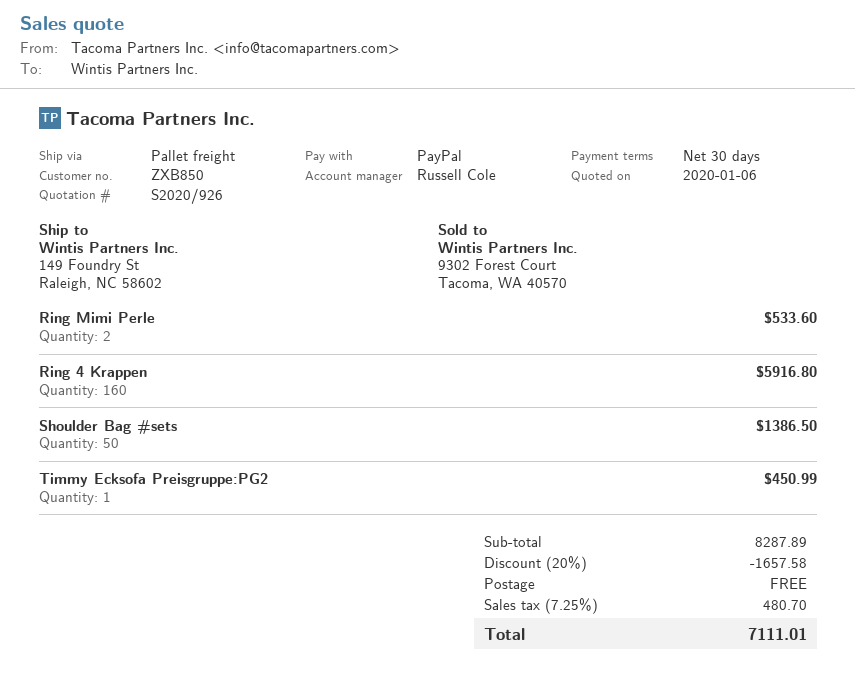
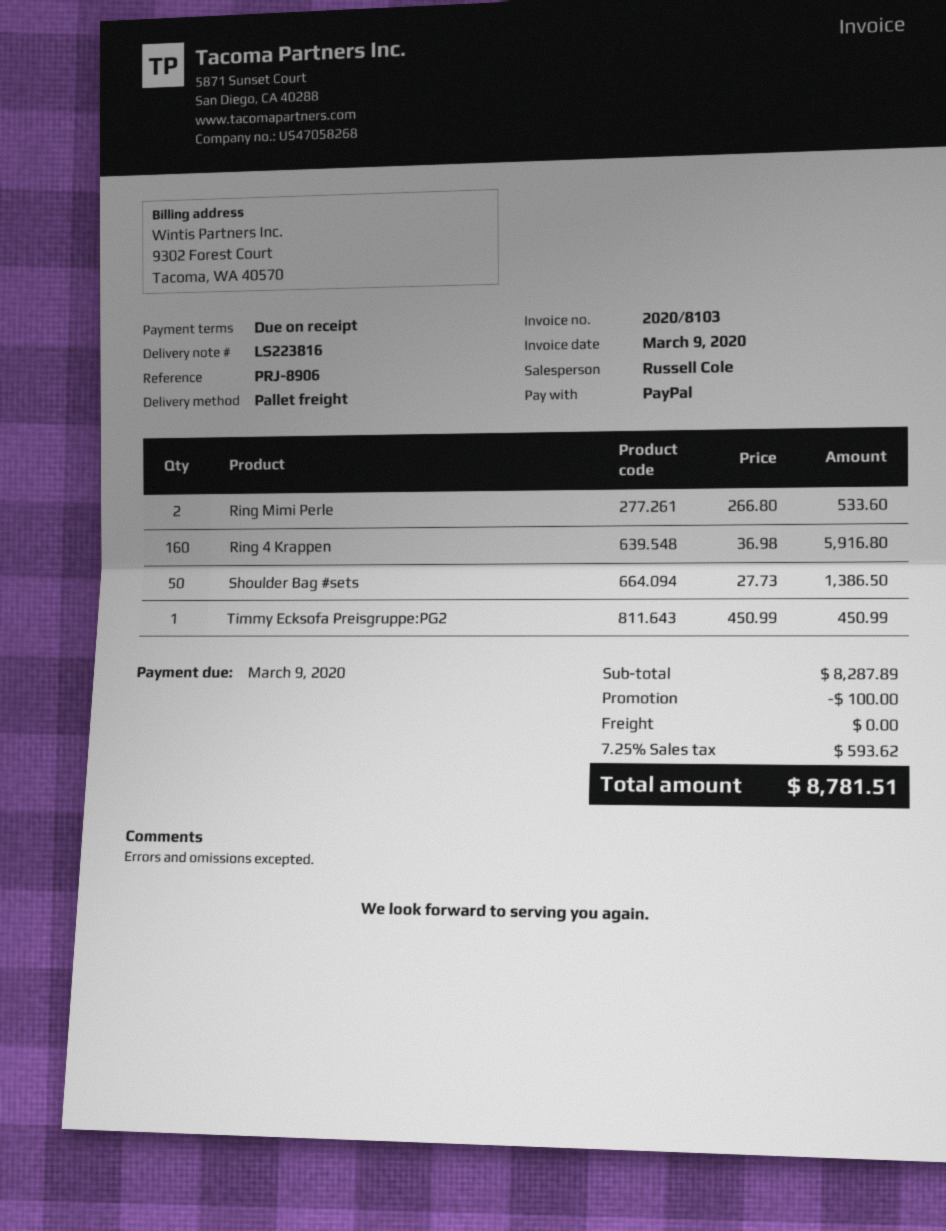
payment terms: 30 days -> on receipt
discount: 1657.58 -> 100.00
tax: 7.25% = 480.70 -> 7.25% = 593.62
total: 7111.01 -> 8781.51

